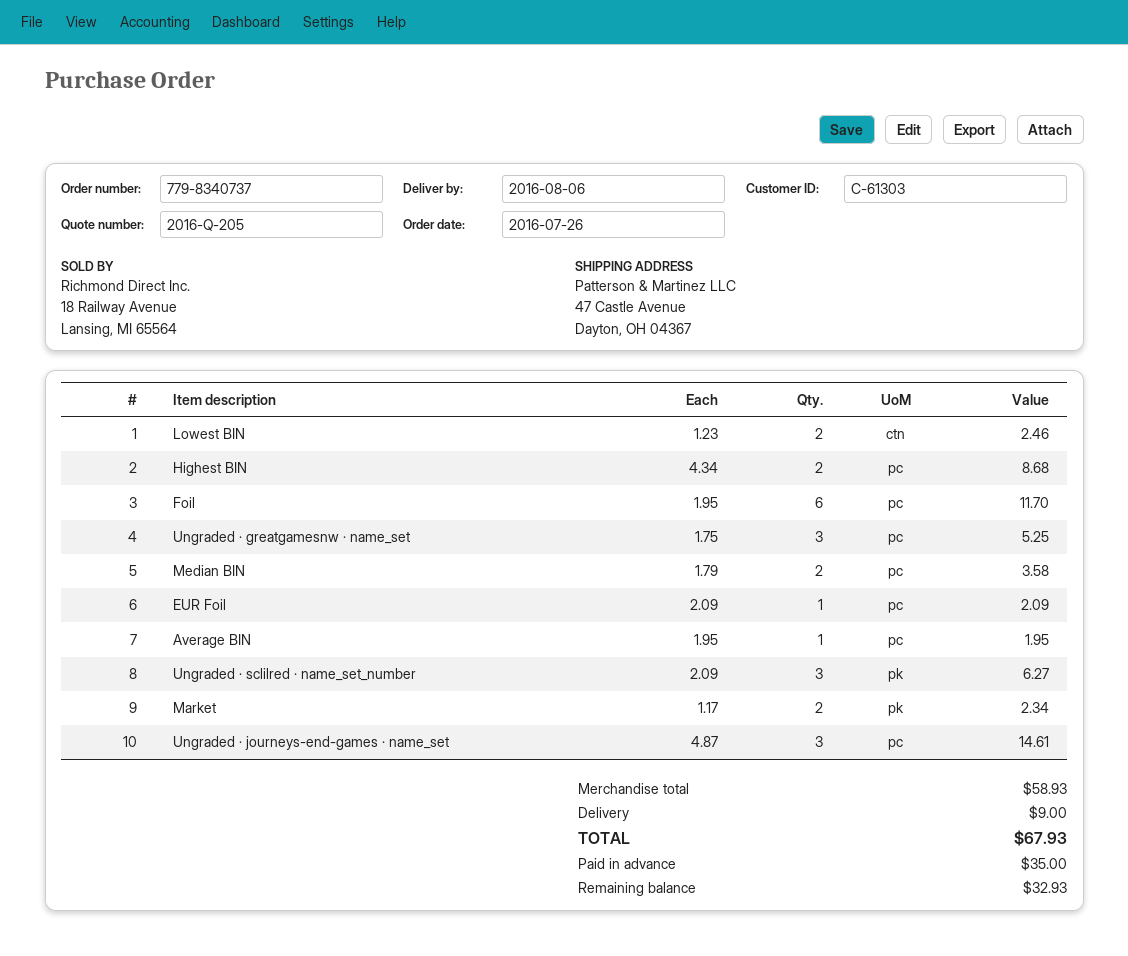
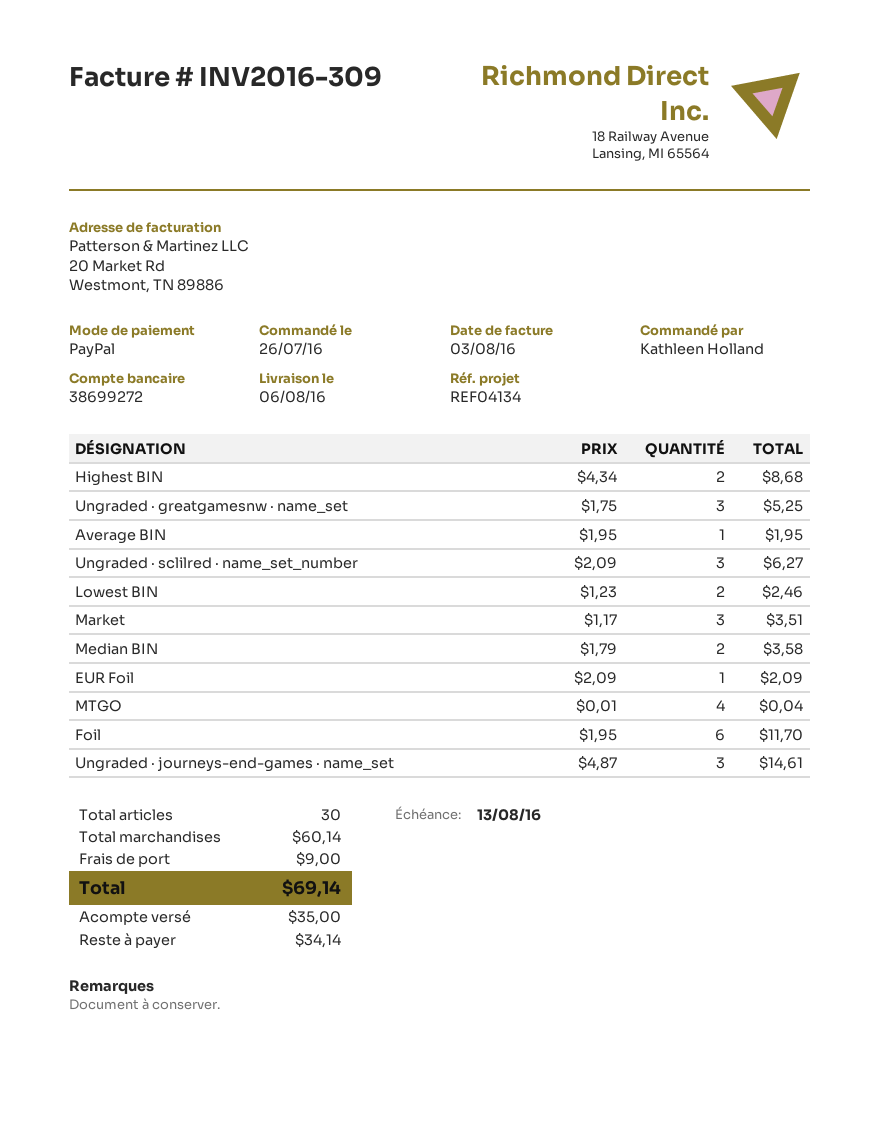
Market: 2 x 1.17 = 2.34 -> 3 x 1.17 = 3.51
MTGO: none -> 4 x 0.01 = 0.04
subtotal: 58.93 -> 60.14
total: 67.93 -> 69.14
balance: 32.93 -> 34.14

